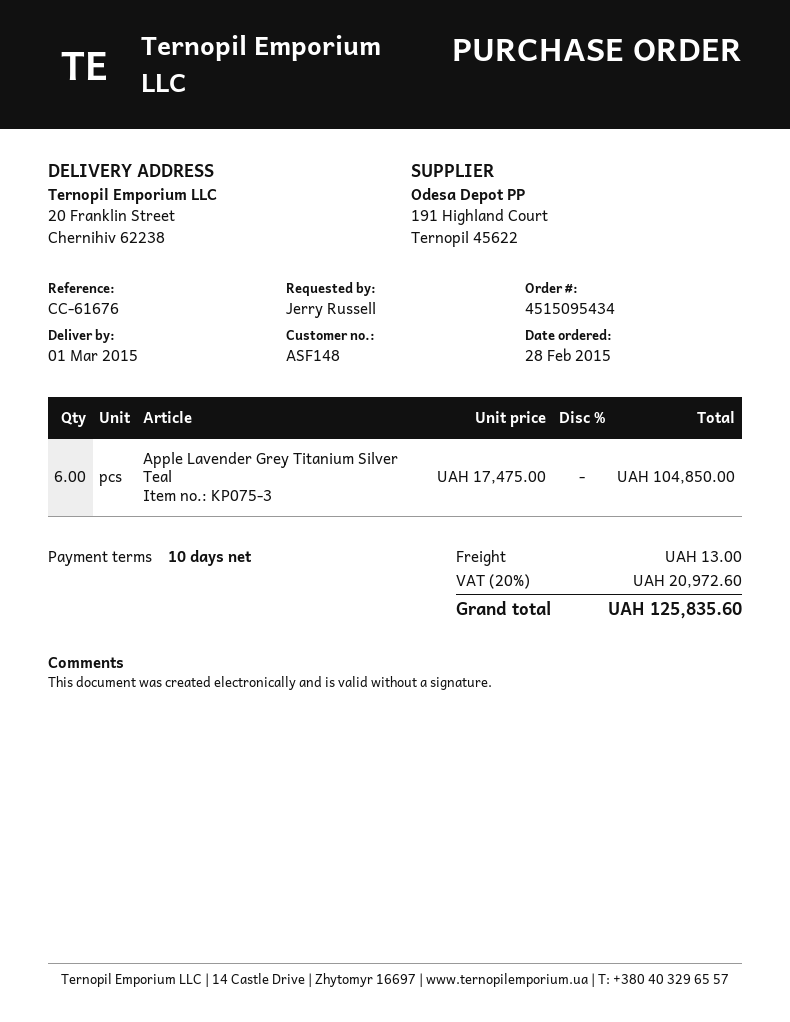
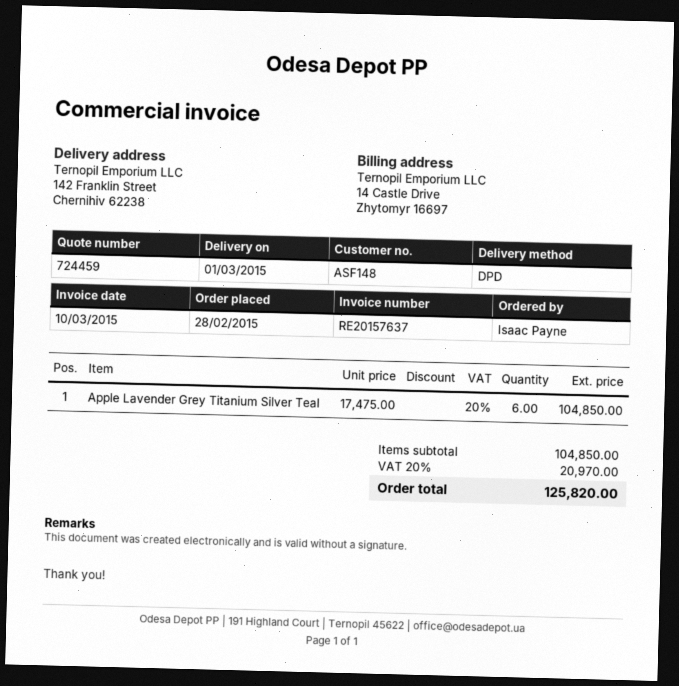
ordered by: Jerry Russell -> Isaac Payne
ship to: 20 Franklin Street, Chernihiv 62238 -> 142 Franklin Street, Chernihiv 62238
shipping: 13.00 -> none
tax: 20% = 20972.60 -> 20% = 20970.00
total: 125835.60 -> 125820.00

